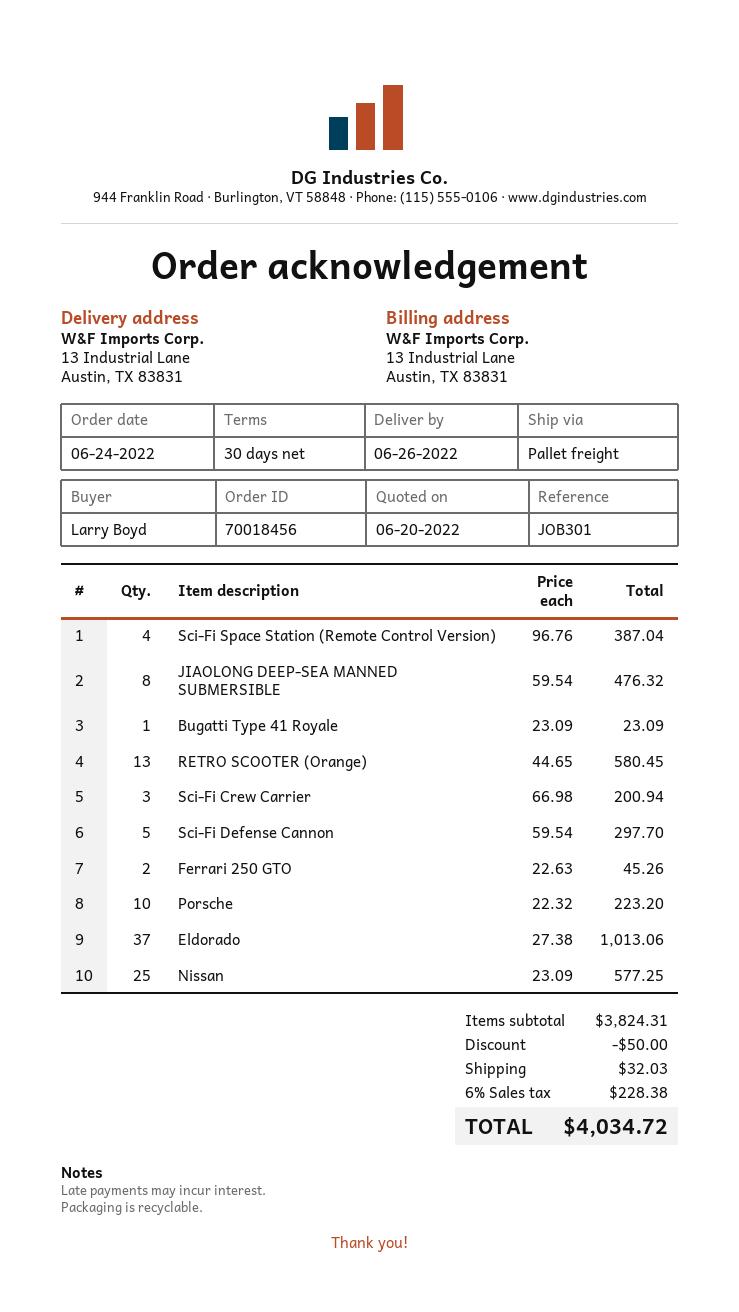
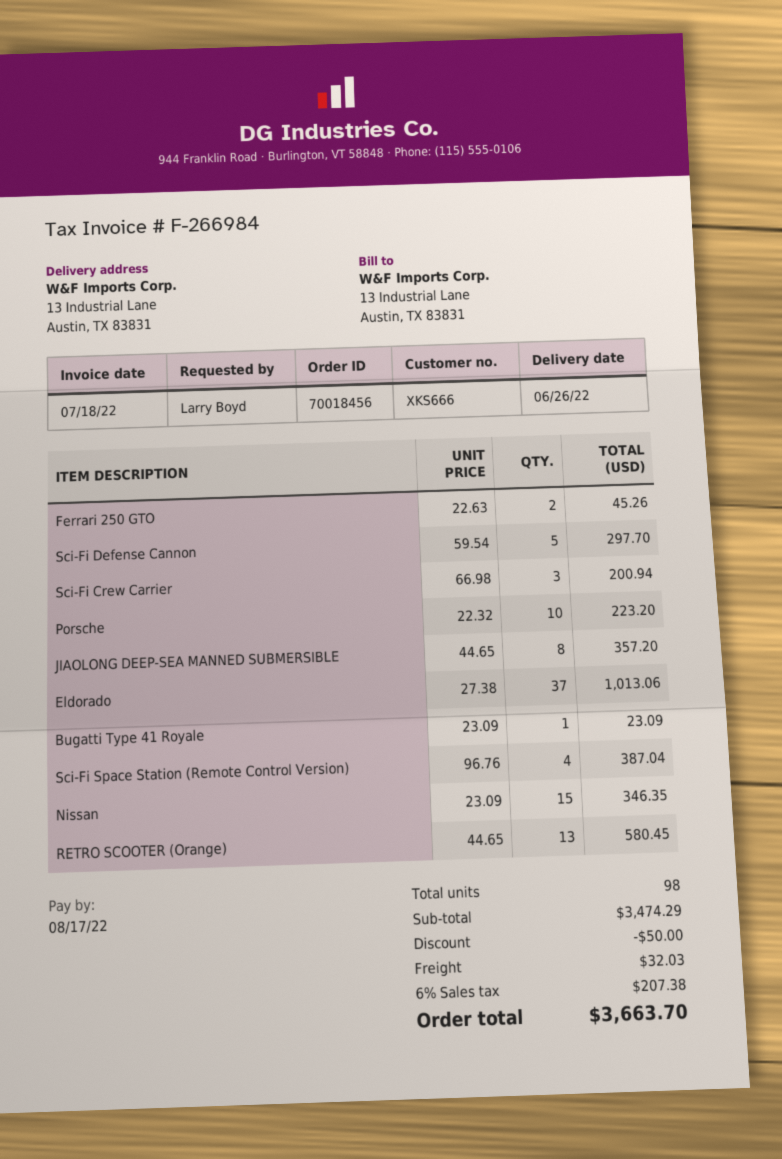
JIAOLONG DEEP-SEA MANNED SUBMERSIBLE: 8 x 59.54 = 476.32 -> 8 x 44.65 = 357.20
Nissan: 25 x 23.09 = 577.25 -> 15 x 23.09 = 346.35
subtotal: 3824.31 -> 3474.29
tax: 6% = 228.38 -> 6% = 207.38
total: 4034.72 -> 3663.70

